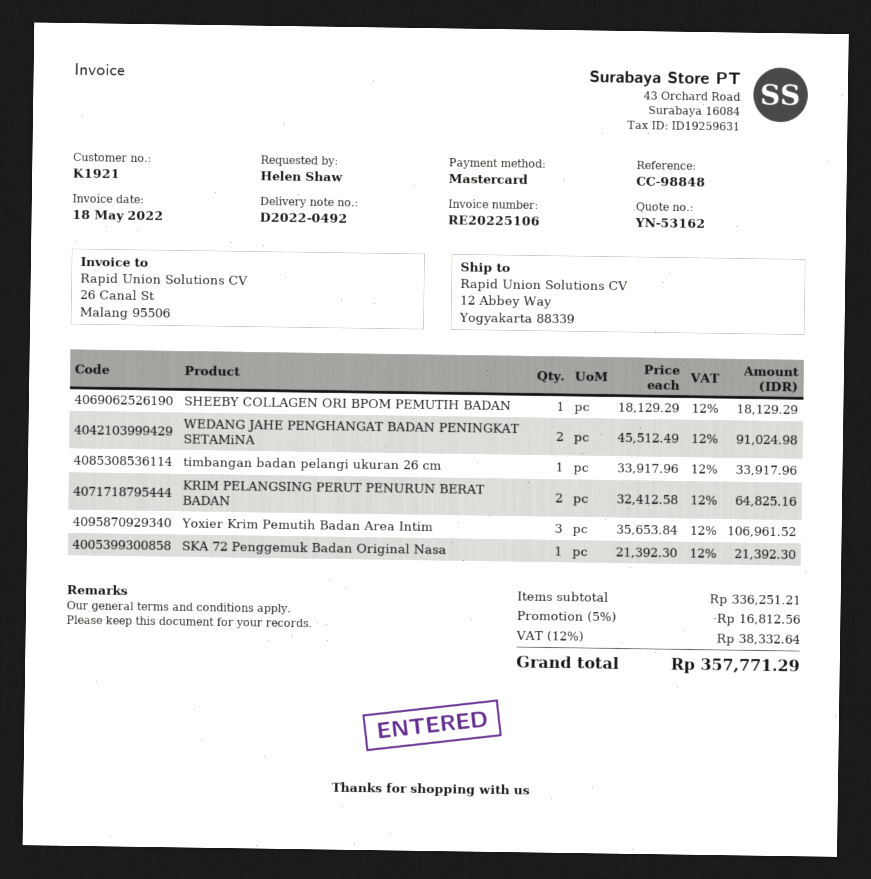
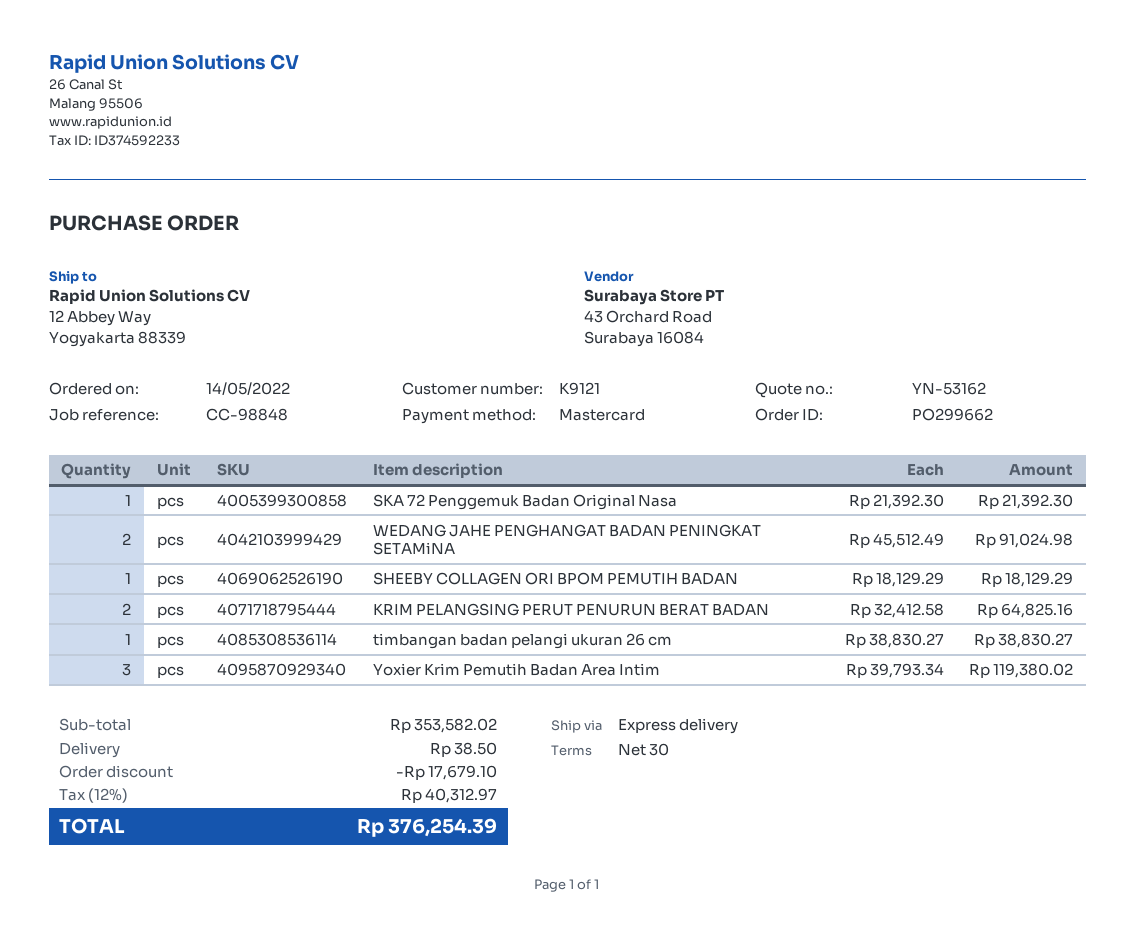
customer number: K1921 -> K9121
timbangan badan pelangi ukuran 26 cm: 1 x 33917.96 = 33917.96 -> 1 x 38830.27 = 38830.27
Yoxier Krim Pemutih Badan Area Intim: 3 x 35653.84 = 106961.52 -> 3 x 39793.34 = 119380.02
subtotal: 336251.21 -> 353582.02
discount: 16812.56 -> 17679.10
shipping: none -> 38.50
tax: 12% = 38332.64 -> 12% = 40312.97
total: 357771.29 -> 376254.39

